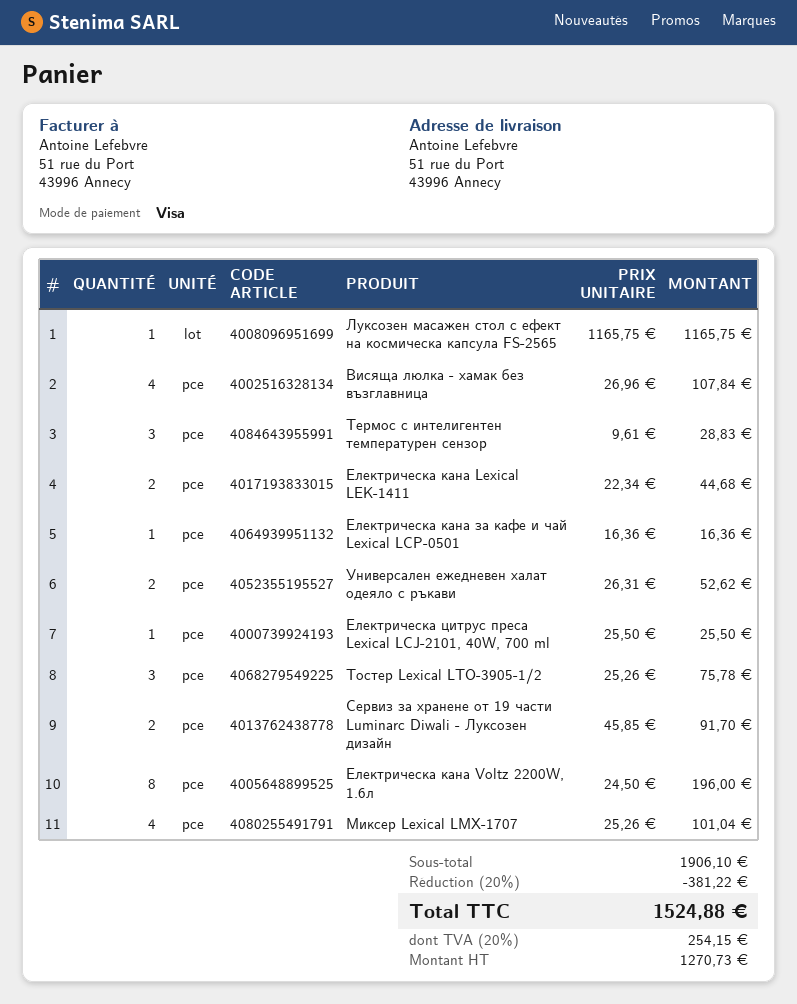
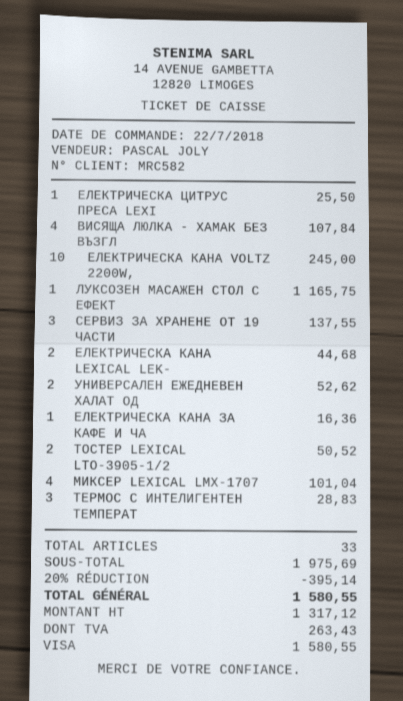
Тостер Lexical LTO-3905-1/2: 3 for 75.78 -> 2 for 50.52
Сервиз за хранене от 19 части Luminarc Diwali - Луксозен дизайн: 2 for 91.70 -> 3 for 137.55
Електрическа кана Voltz 2200W, 1.6л: 8 for 196.00 -> 10 for 245.00
subtotal: 1906.10 -> 1975.69
discount: 20% = 381.22 -> 20% = 395.14
net: 1270.73 -> 1317.12
tax: 254.15 -> 263.43
total: 1524.88 -> 1580.55

